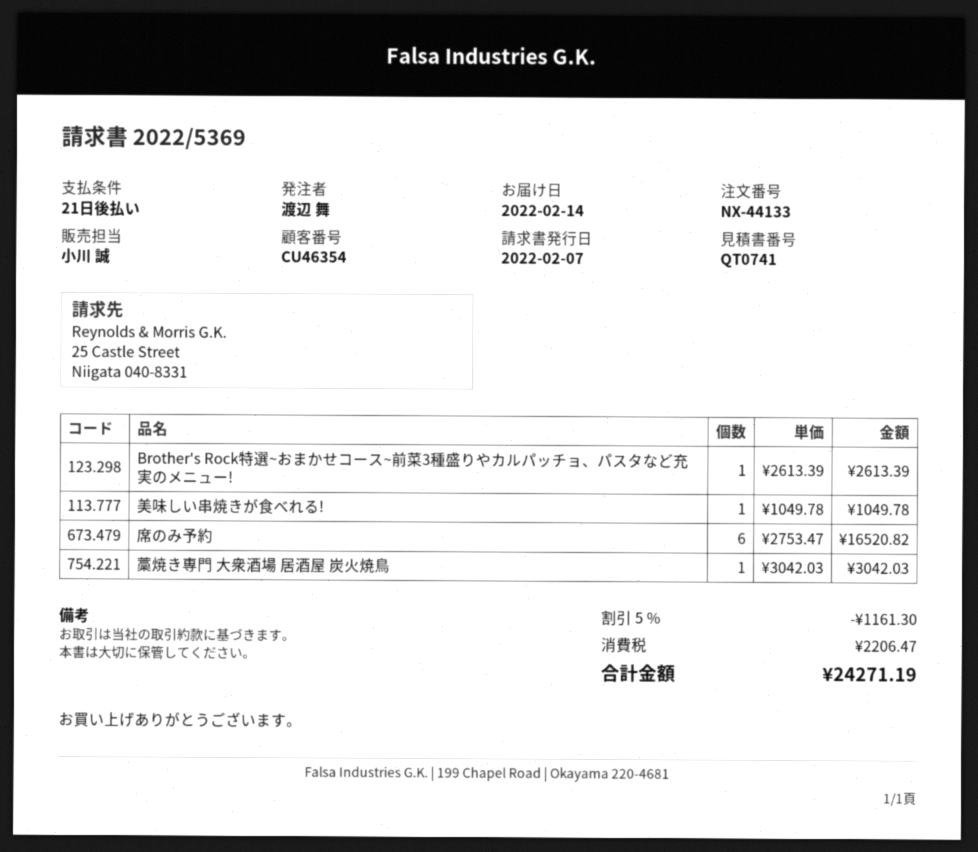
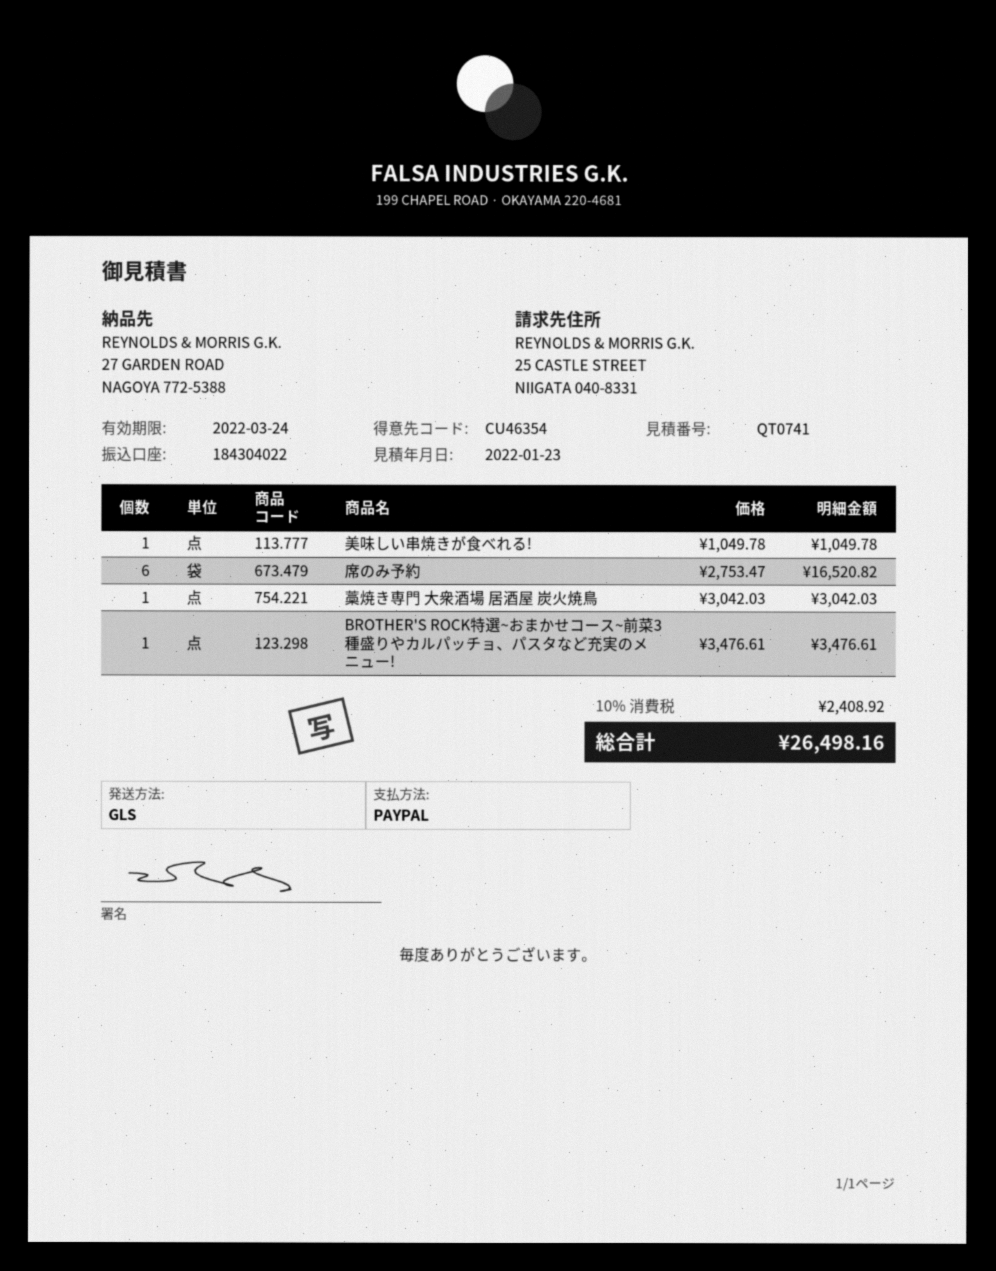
Brother's Rock特選~おまかせコース~前菜3種盛りやカルパッチョ、パスタなど充実のメニュー!: 1 x 2613.39 = 2613.39 -> 1 x 3476.61 = 3476.61
discount: 5% = 1161.30 -> none
tax: 2206.47 -> 2408.92
total: 24271.19 -> 26498.16

